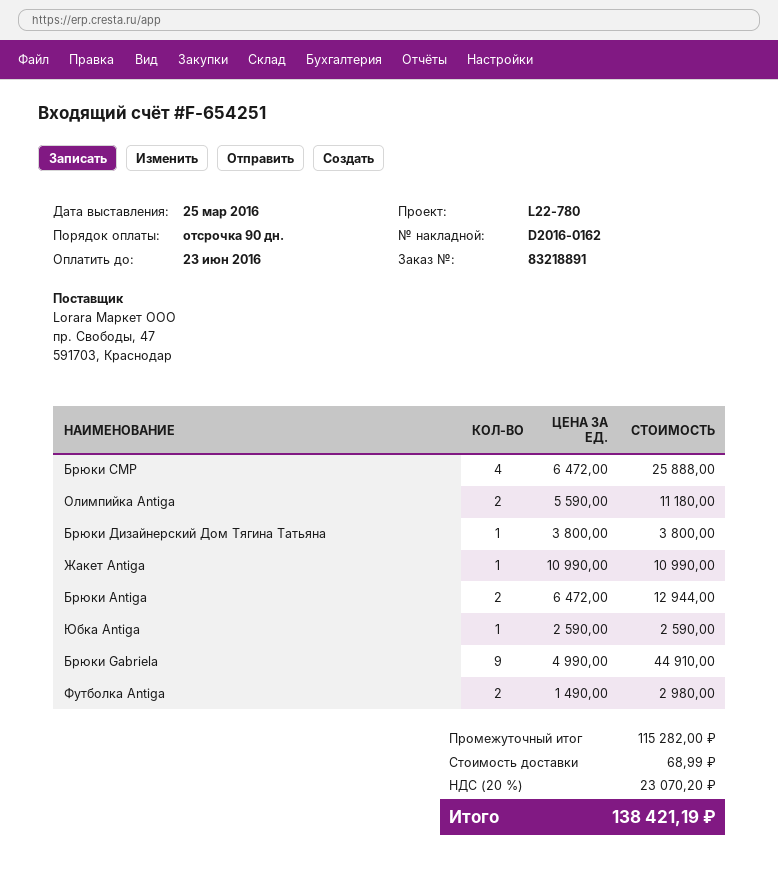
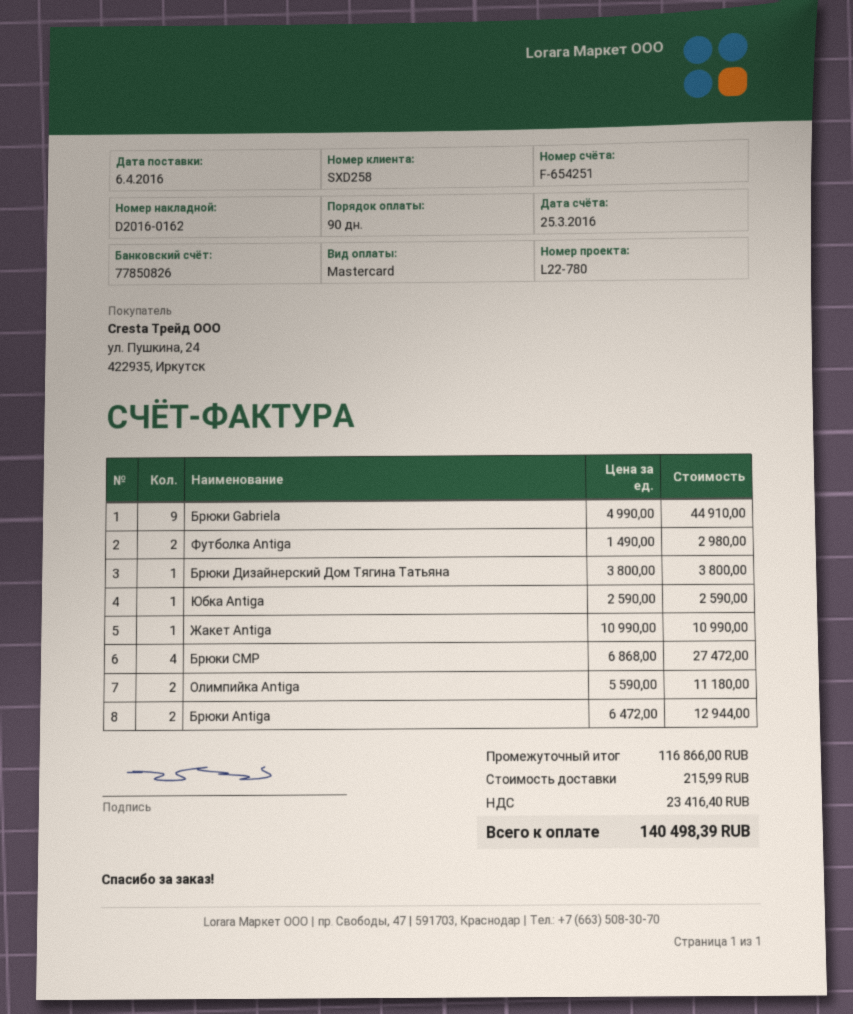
Брюки CMP: 4 x 6472.00 = 25888.00 -> 4 x 6868.00 = 27472.00
subtotal: 115282.00 -> 116866.00
shipping: 68.99 -> 215.99
tax: 23070.20 -> 23416.40
total: 138421.19 -> 140498.39

